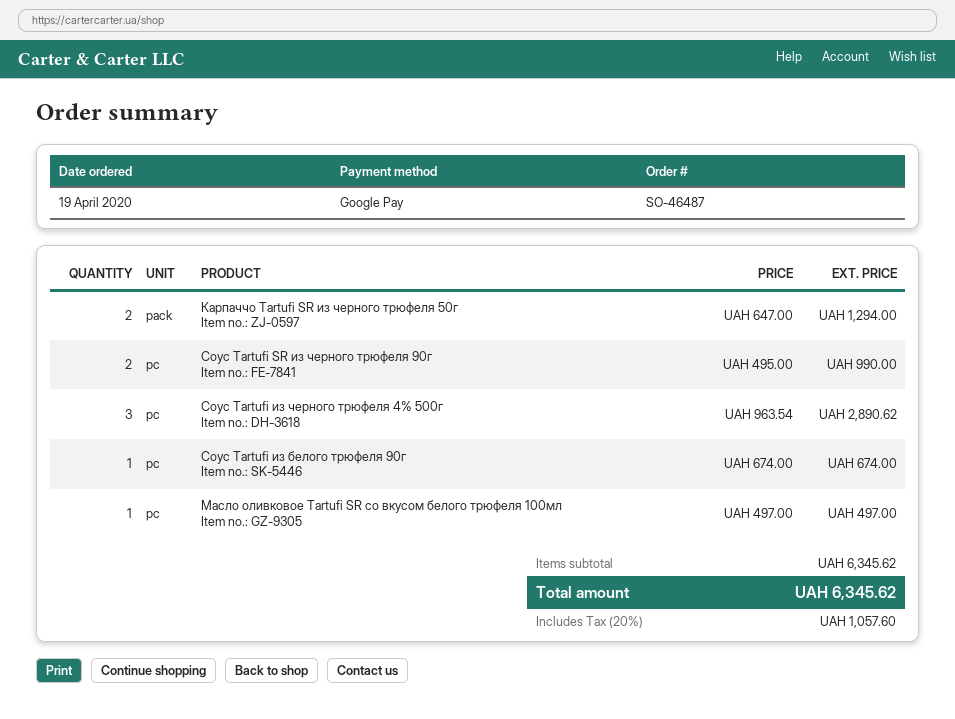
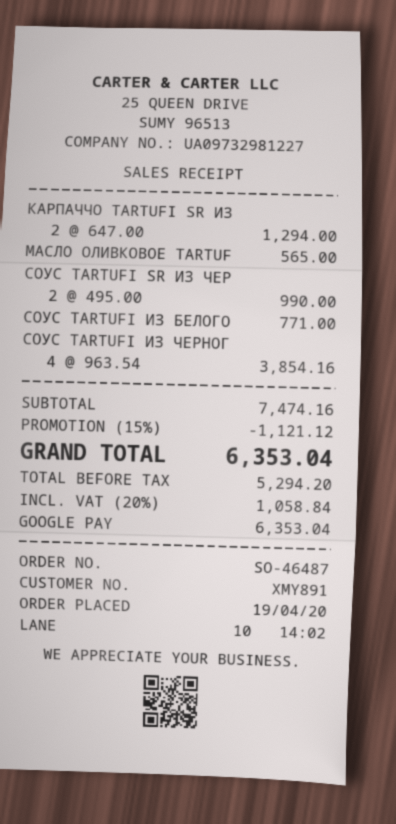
Соус Tartufi из черного трюфеля 4% 500г: 3 x 963.54 = 2890.62 -> 4 x 963.54 = 3854.16
Соус Tartufi из белого трюфеля 90г: 1 x 674.00 = 674.00 -> 1 x 771.00 = 771.00
Масло оливковое Tartufi SR со вкусом белого трюфеля 100мл: 1 x 497.00 = 497.00 -> 1 x 565.00 = 565.00
subtotal: 6345.62 -> 7474.16
discount: none -> 15% = 1121.12
tax: 20% = 1057.60 -> 20% = 1058.84
total: 6345.62 -> 6353.04

